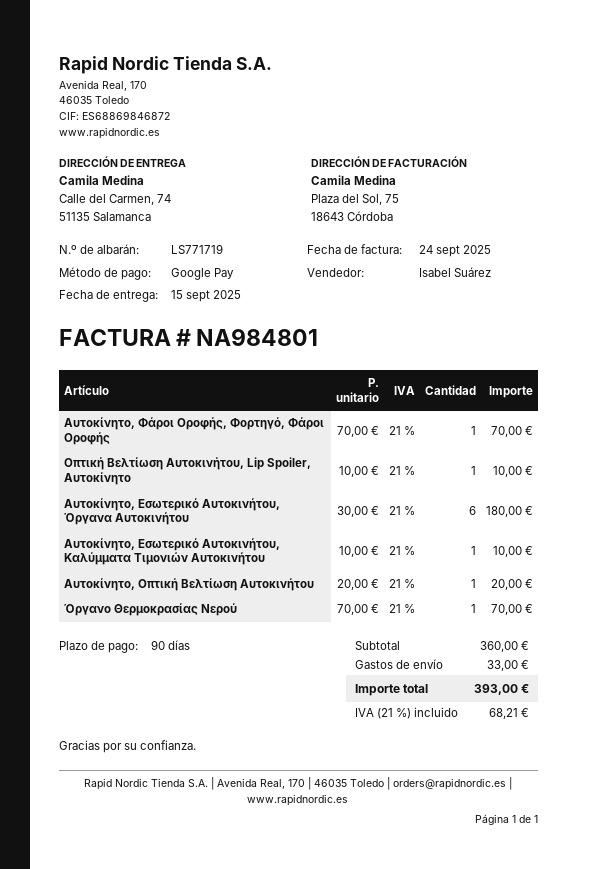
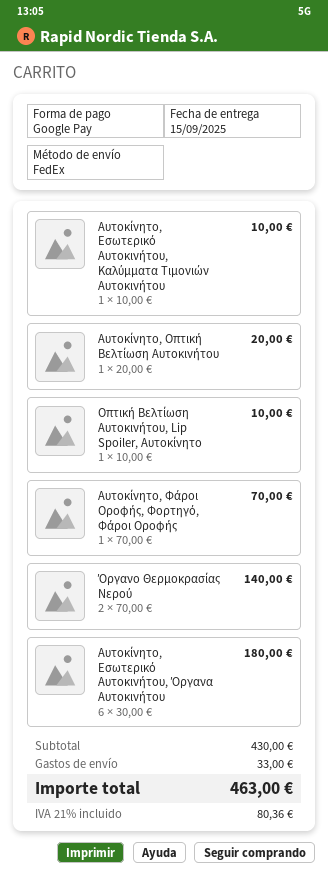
Όργανο Θερμοκρασίας Νερού: 1 x 70.00 = 70.00 -> 2 x 70.00 = 140.00
subtotal: 360.00 -> 430.00
tax: 21% = 68.21 -> 21% = 80.36
total: 393.00 -> 463.00

